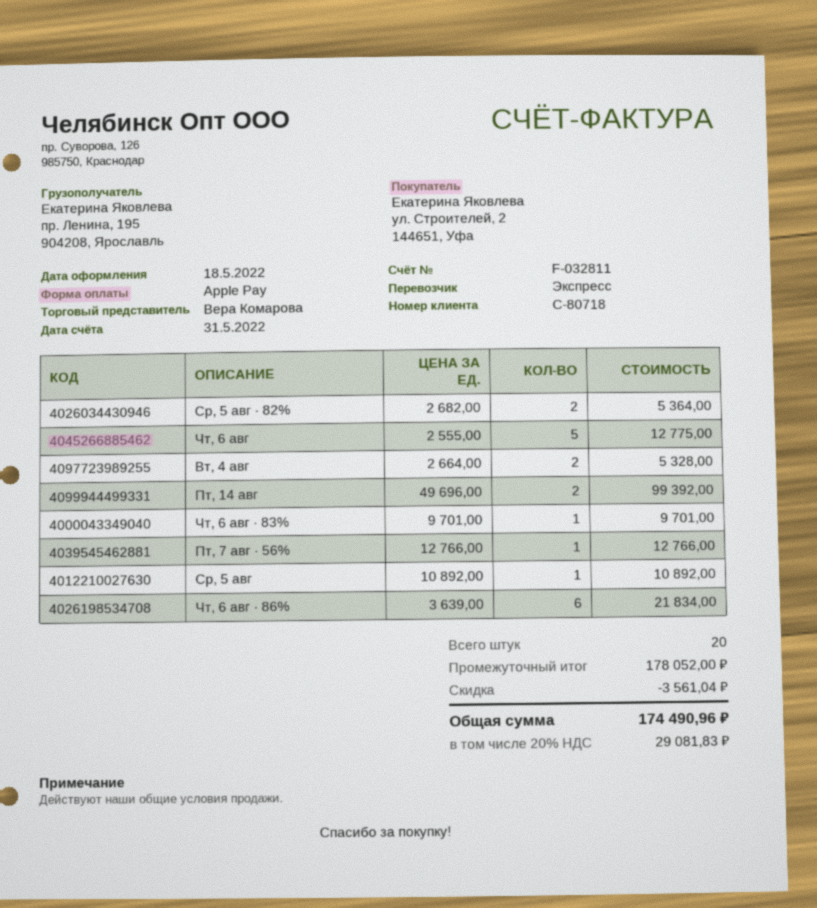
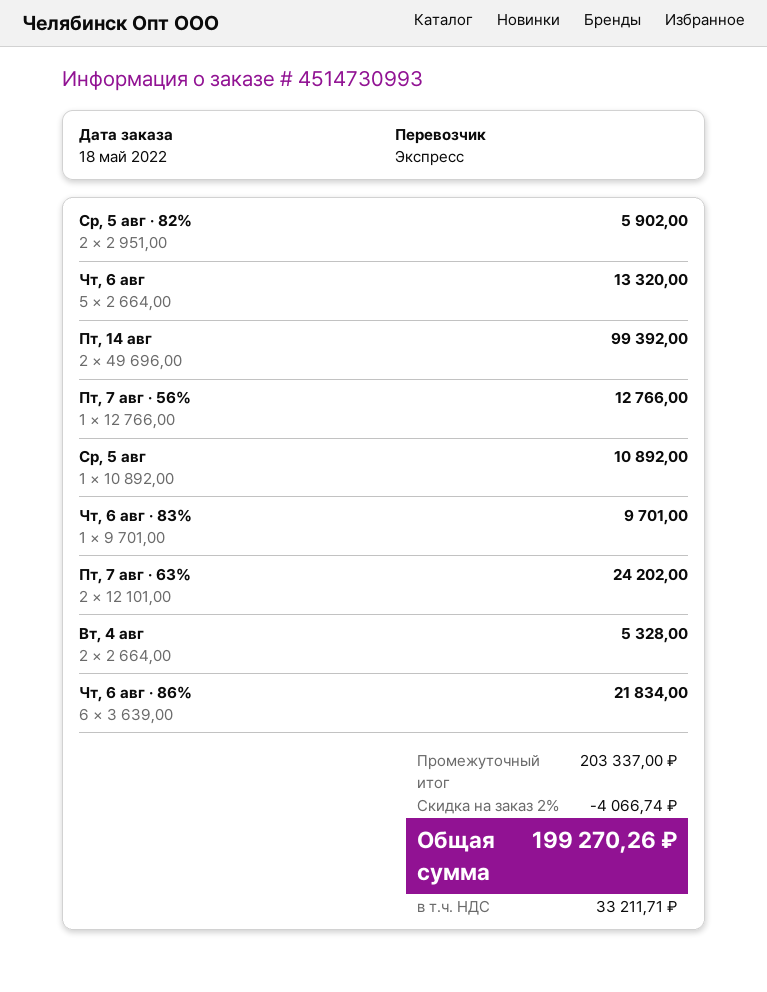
Ср, 5 авг · 82%: 2 x 2682.00 = 5364.00 -> 2 x 2951.00 = 5902.00
Чт, 6 авг: 5 x 2555.00 = 12775.00 -> 5 x 2664.00 = 13320.00
Пт, 7 авг · 63%: none -> 2 x 12101.00 = 24202.00
subtotal: 178052.00 -> 203337.00
discount: 3561.04 -> 4066.74
tax: 29081.83 -> 33211.71
total: 174490.96 -> 199270.26

